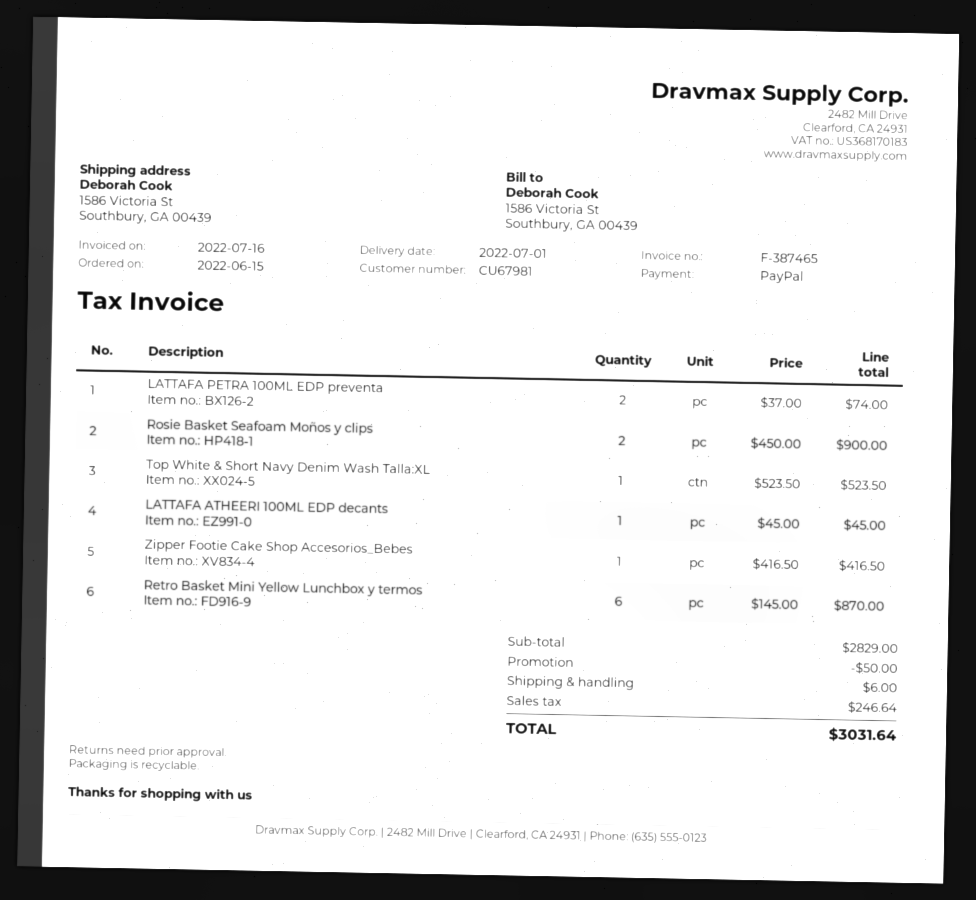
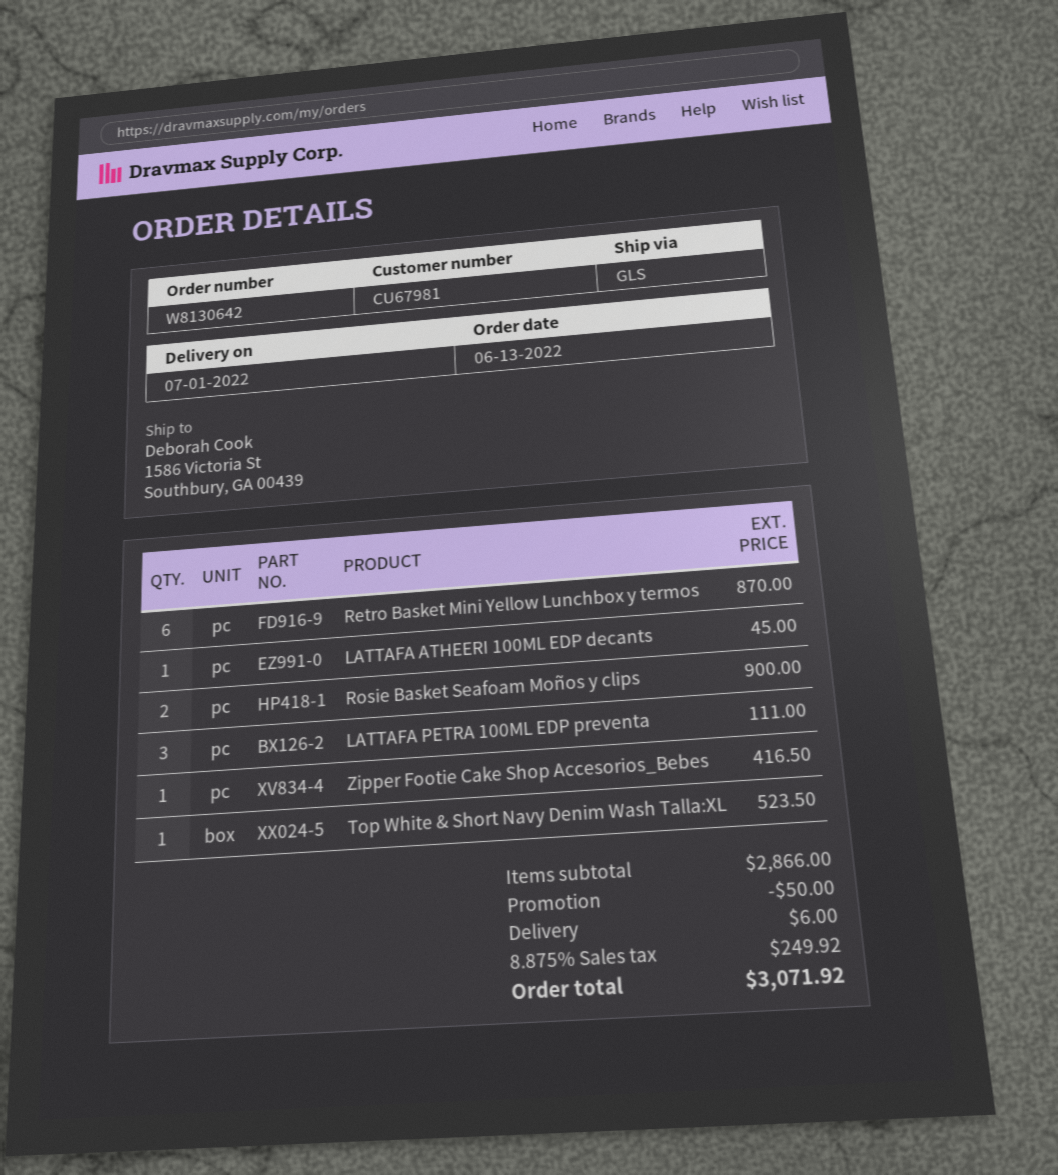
order date: 2022-06-15 -> 2022-06-13
LATTAFA PETRA 100ML EDP preventa: 2 for 74.00 -> 3 for 111.00
subtotal: 2829.00 -> 2866.00
tax: 246.64 -> 249.92
total: 3031.64 -> 3071.92

